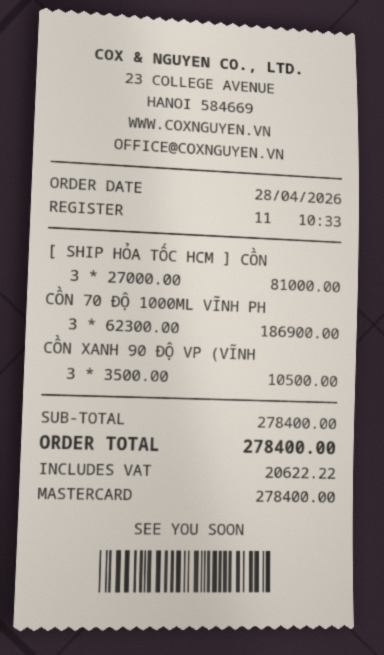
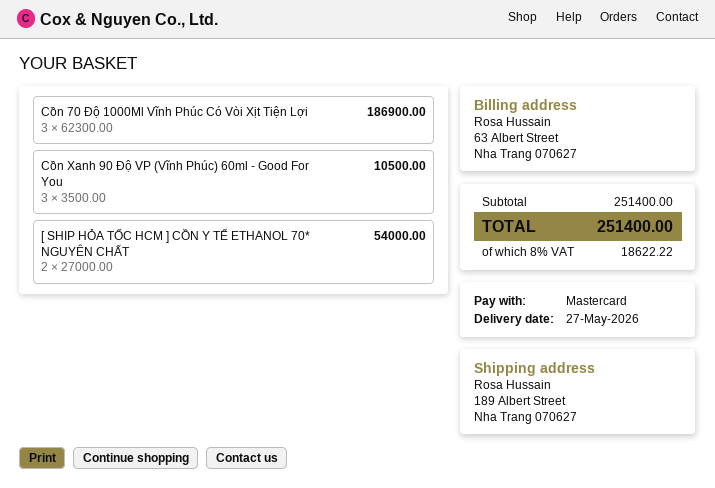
[ SHIP HỎA TỐC HCM ] CỒN: 3 x 27000.00 = 81000.00 -> 2 x 27000.00 = 54000.00
subtotal: 278400.00 -> 251400.00
tax: 20622.22 -> 18622.22
total: 278400.00 -> 251400.00

